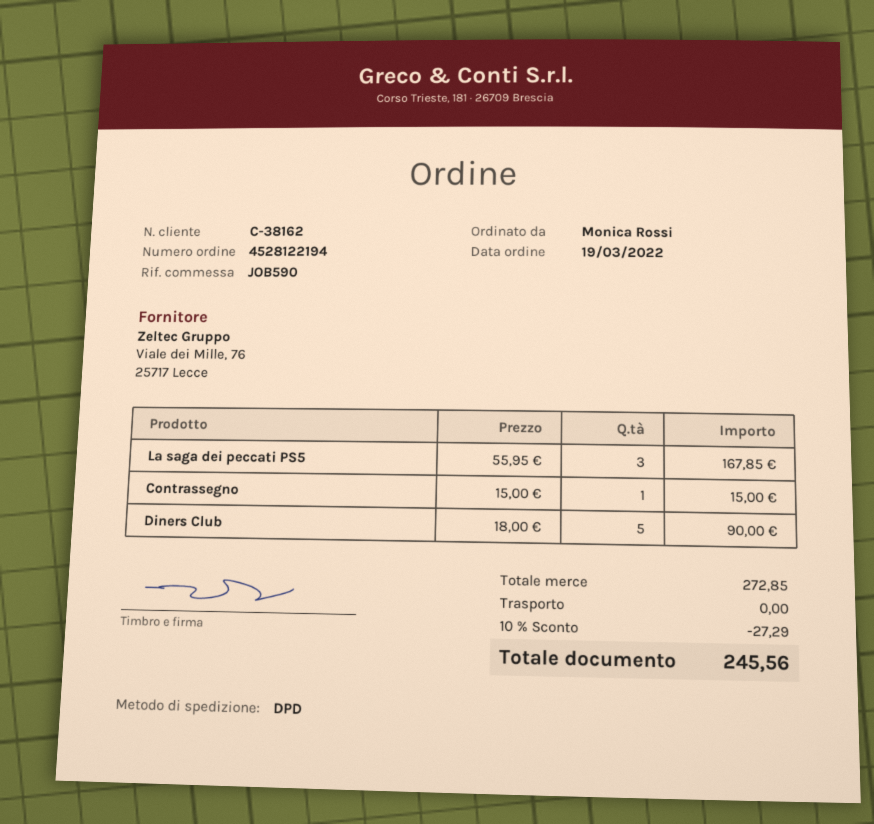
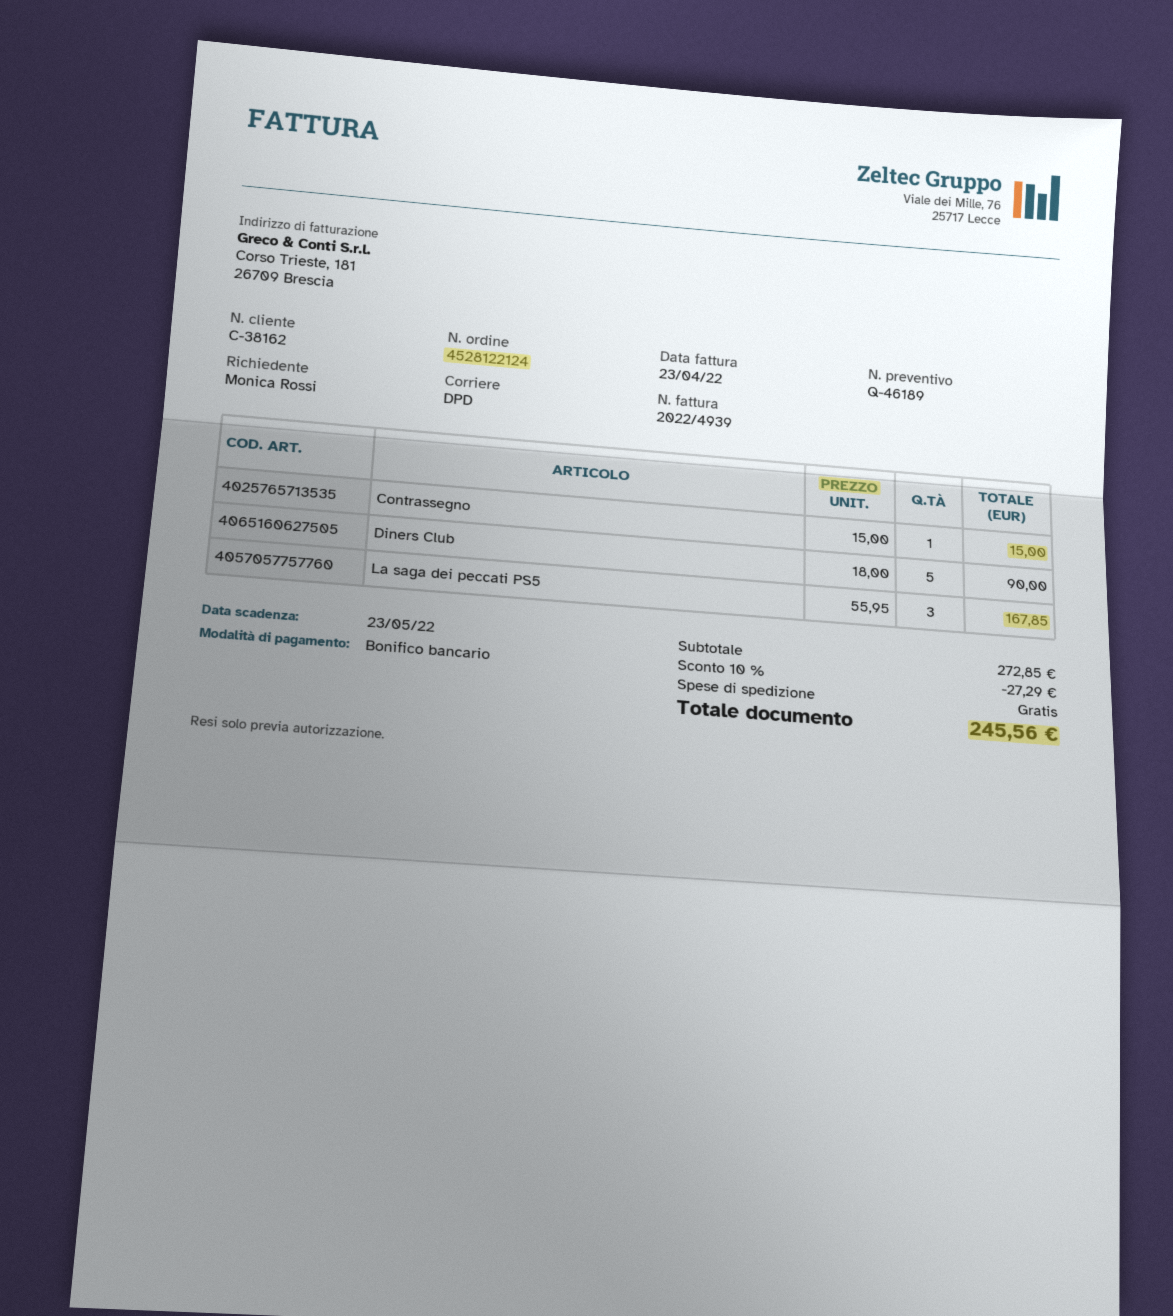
order number: 4528122194 -> 4528122124

